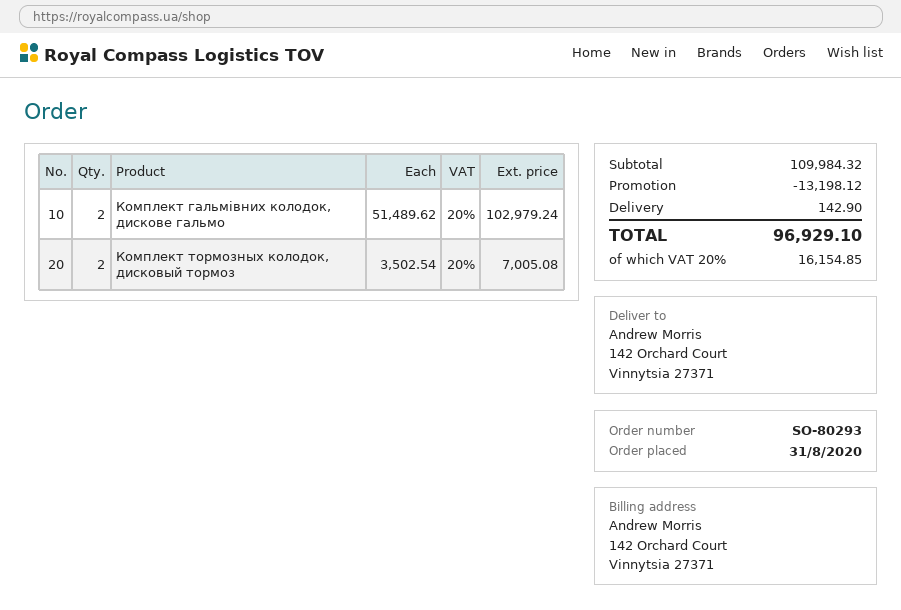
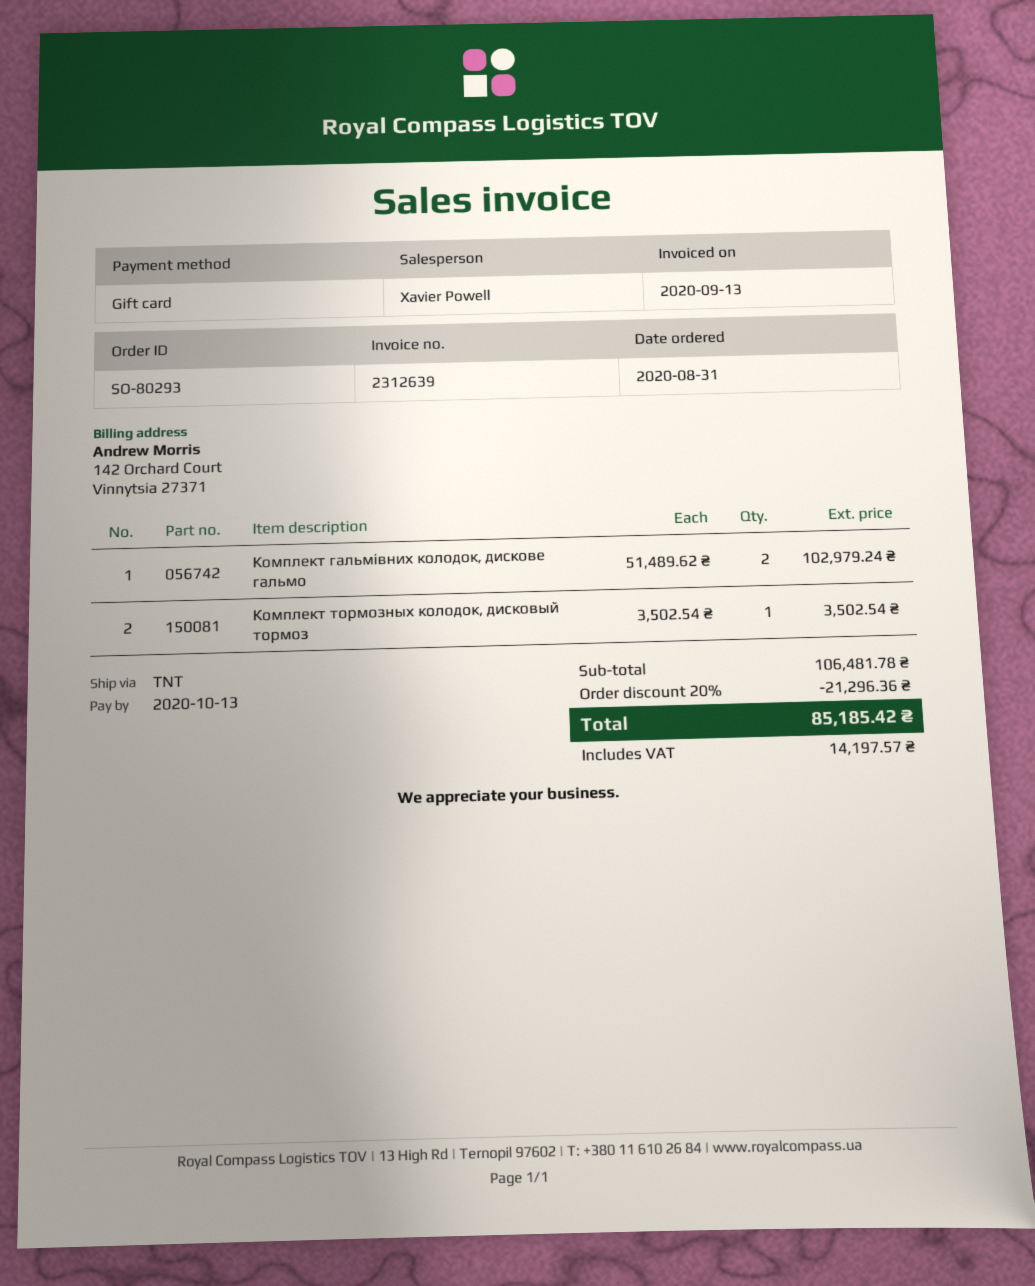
Комплект тормозных колодок, дисковый тормоз: 2 x 3502.54 = 7005.08 -> 1 x 3502.54 = 3502.54
subtotal: 109984.32 -> 106481.78
discount: 13198.12 -> 21296.36
shipping: 142.90 -> none
tax: 16154.85 -> 14197.57
total: 96929.10 -> 85185.42

